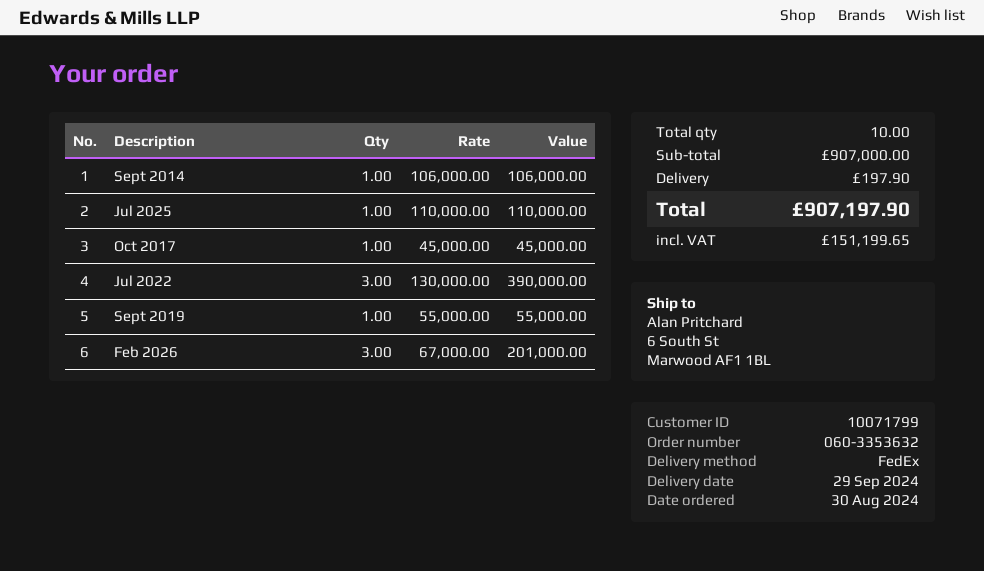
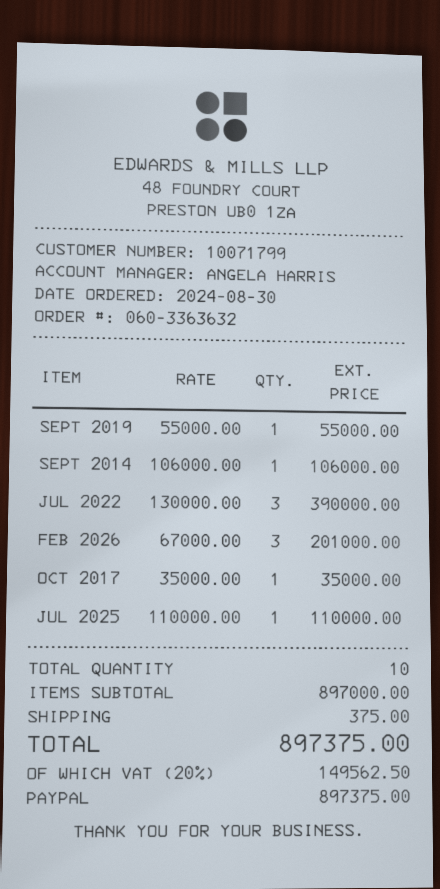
order number: 060-3353632 -> 060-3363632
Oct 2017: 1 x 45000.00 = 45000.00 -> 1 x 35000.00 = 35000.00
subtotal: 907000.00 -> 897000.00
shipping: 197.90 -> 375.00
tax: 151199.65 -> 149562.50
total: 907197.90 -> 897375.00

